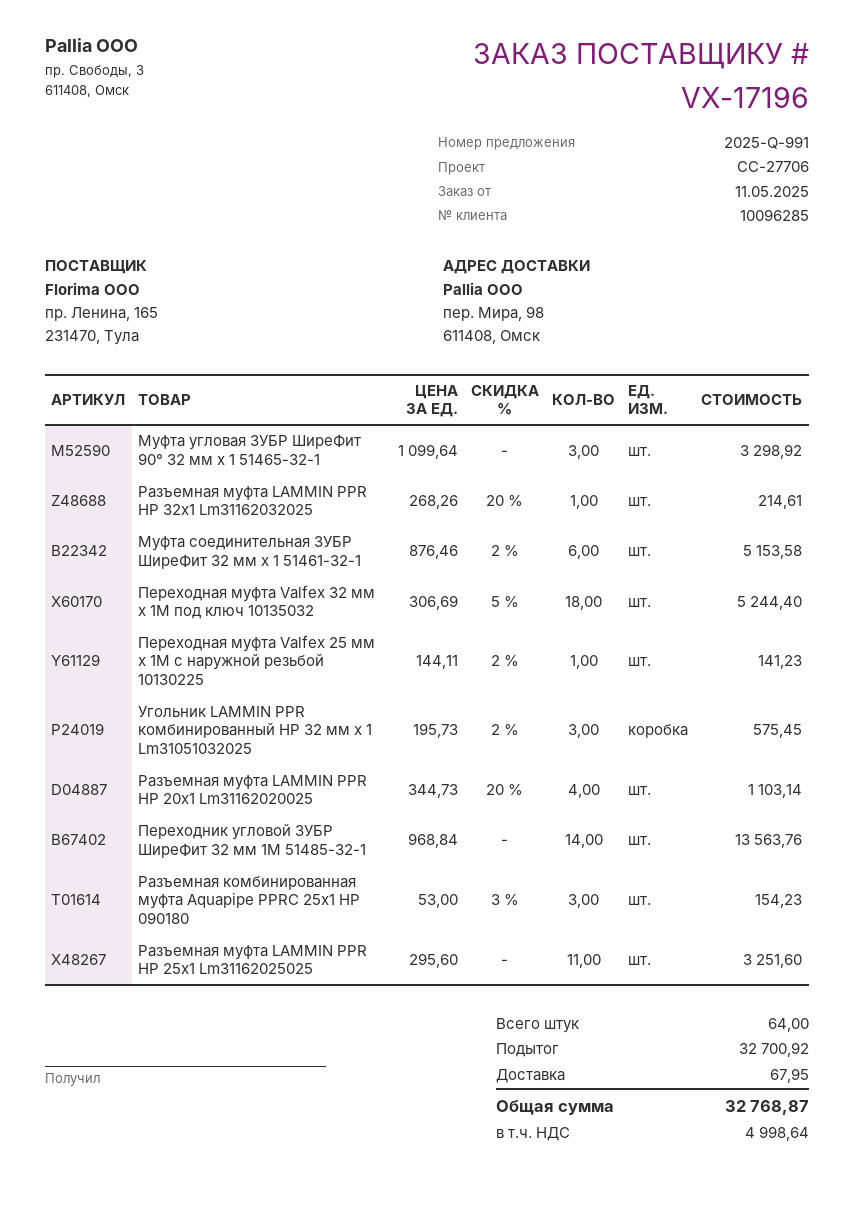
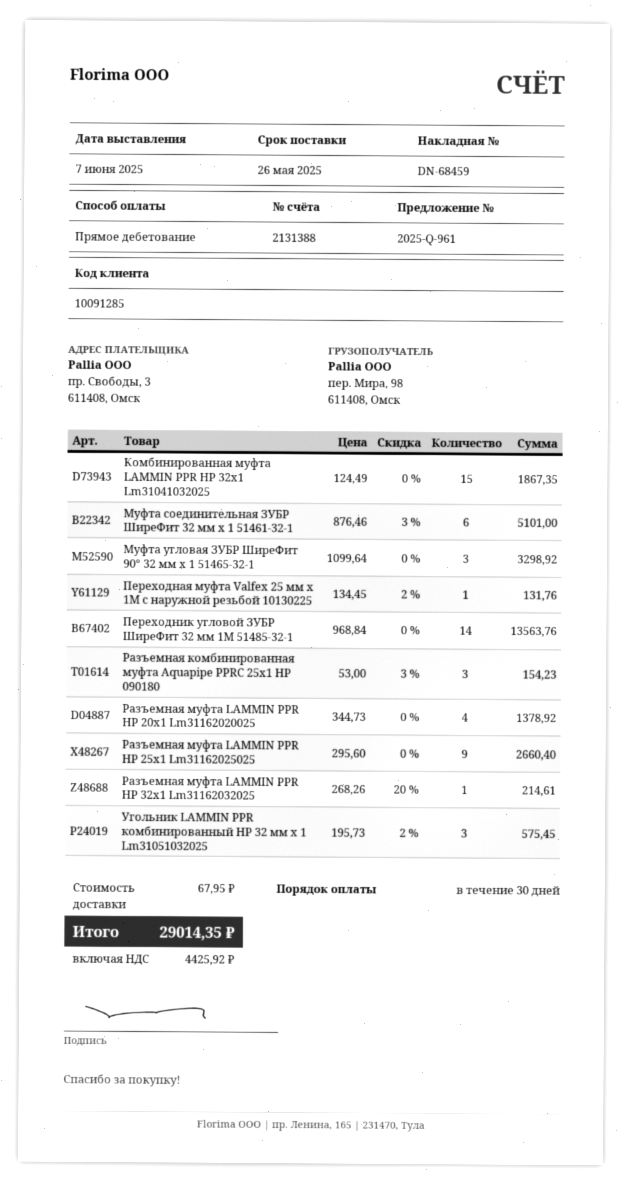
quote number: 2025-Q-991 -> 2025-Q-961
customer number: 10096285 -> 10091285
Муфта соединительная ЗУБР ШиреФит 32 мм x 1 51461-32-1: 6 x 876.46 - 2% = 5153.58 -> 6 x 876.46 - 3% = 5101.00
Переходная муфта Valfex 32 мм x 1M под ключ 10135032: 18 x 306.69 - 5% = 5244.40 -> none
Переходная муфта Valfex 25 мм x 1M с наружной резьбой 10130225: 1 x 144.11 - 2% = 141.23 -> 1 x 134.45 - 2% = 131.76
Разъемная муфта LAMMIN PPR НР 20х1 Lm31162020025: 4 x 344.73 - 20% = 1103.14 -> 4 x 344.73 = 1378.92
Разъемная муфта LAMMIN PPR НР 25х1 Lm31162025025: 11 x 295.60 = 3251.60 -> 9 x 295.60 = 2660.40
Комбинированная муфта LAMMIN PPR НР 32х1 Lm31041032025: none -> 15 x 124.49 = 1867.35
tax: 4998.64 -> 4425.92
total: 32768.87 -> 29014.35

